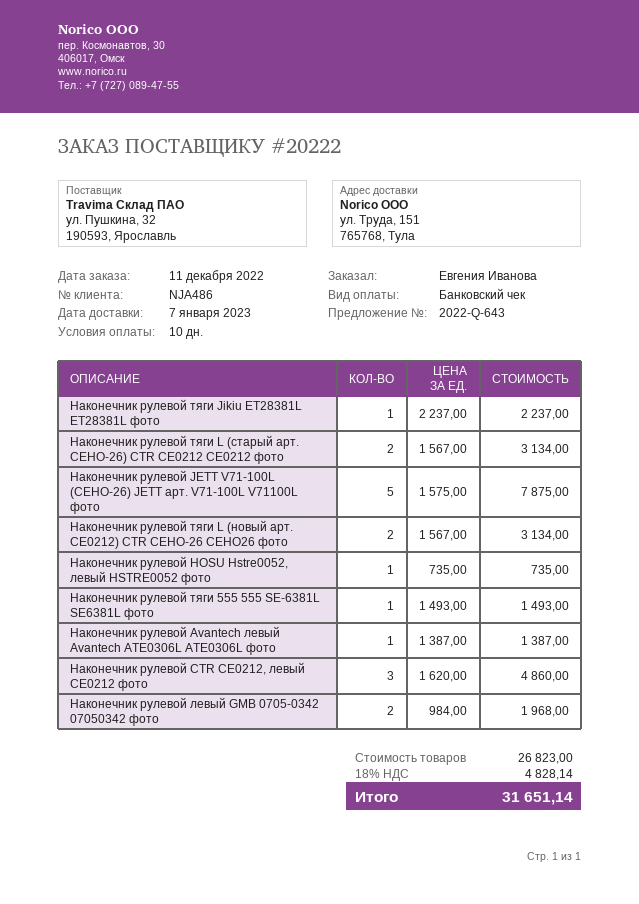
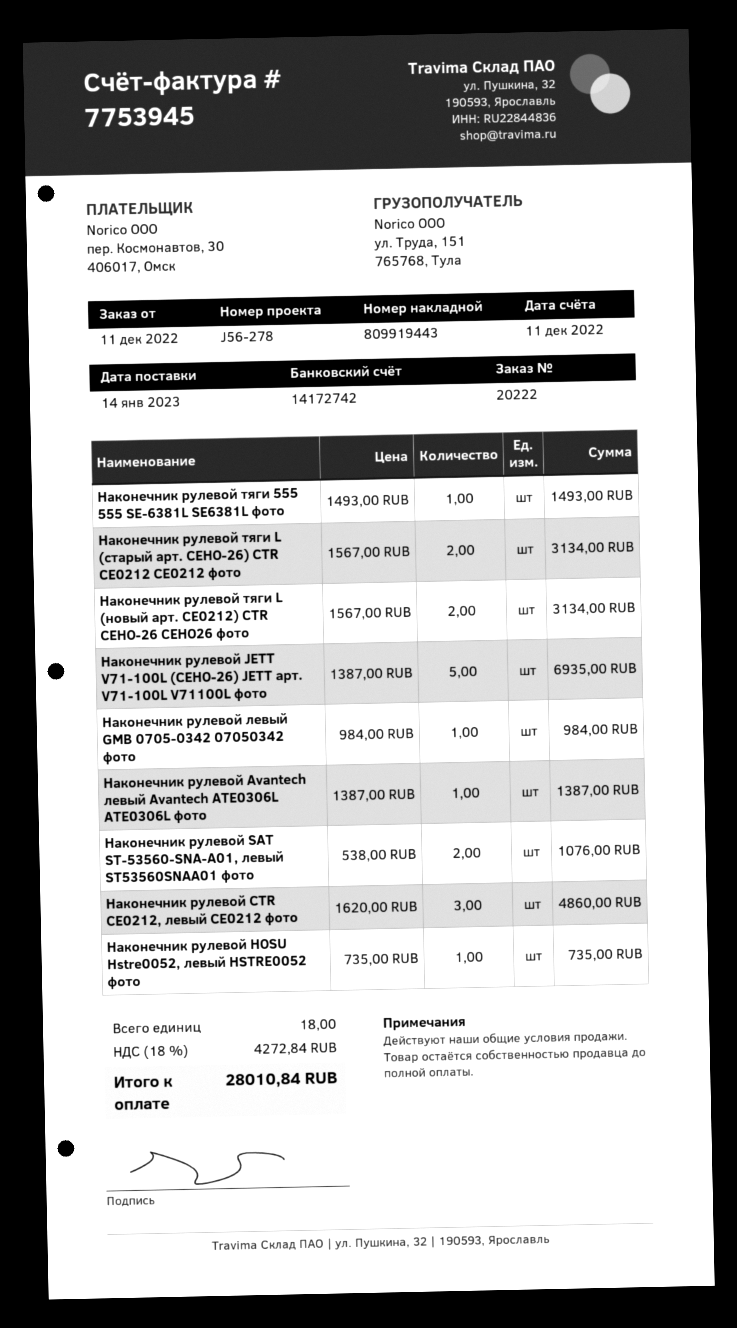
delivery date: 2023-01-07 -> 2023-01-14
Наконечник рулевой тяги Jikiu ET28381L ET28381L фото: 1 x 2237.00 = 2237.00 -> none
Наконечник рулевой JETT V71-100L (CEHO-26) JETT арт. V71-100L V71100L фото: 5 x 1575.00 = 7875.00 -> 5 x 1387.00 = 6935.00
Наконечник рулевой левый GMB 0705-0342 07050342 фото: 2 x 984.00 = 1968.00 -> 1 x 984.00 = 984.00
Наконечник рулевой SAT ST-53560-SNA-A01, левый ST53560SNAA01 фото: none -> 2 x 538.00 = 1076.00
tax: 18% = 4828.14 -> 18% = 4272.84
total: 31651.14 -> 28010.84

